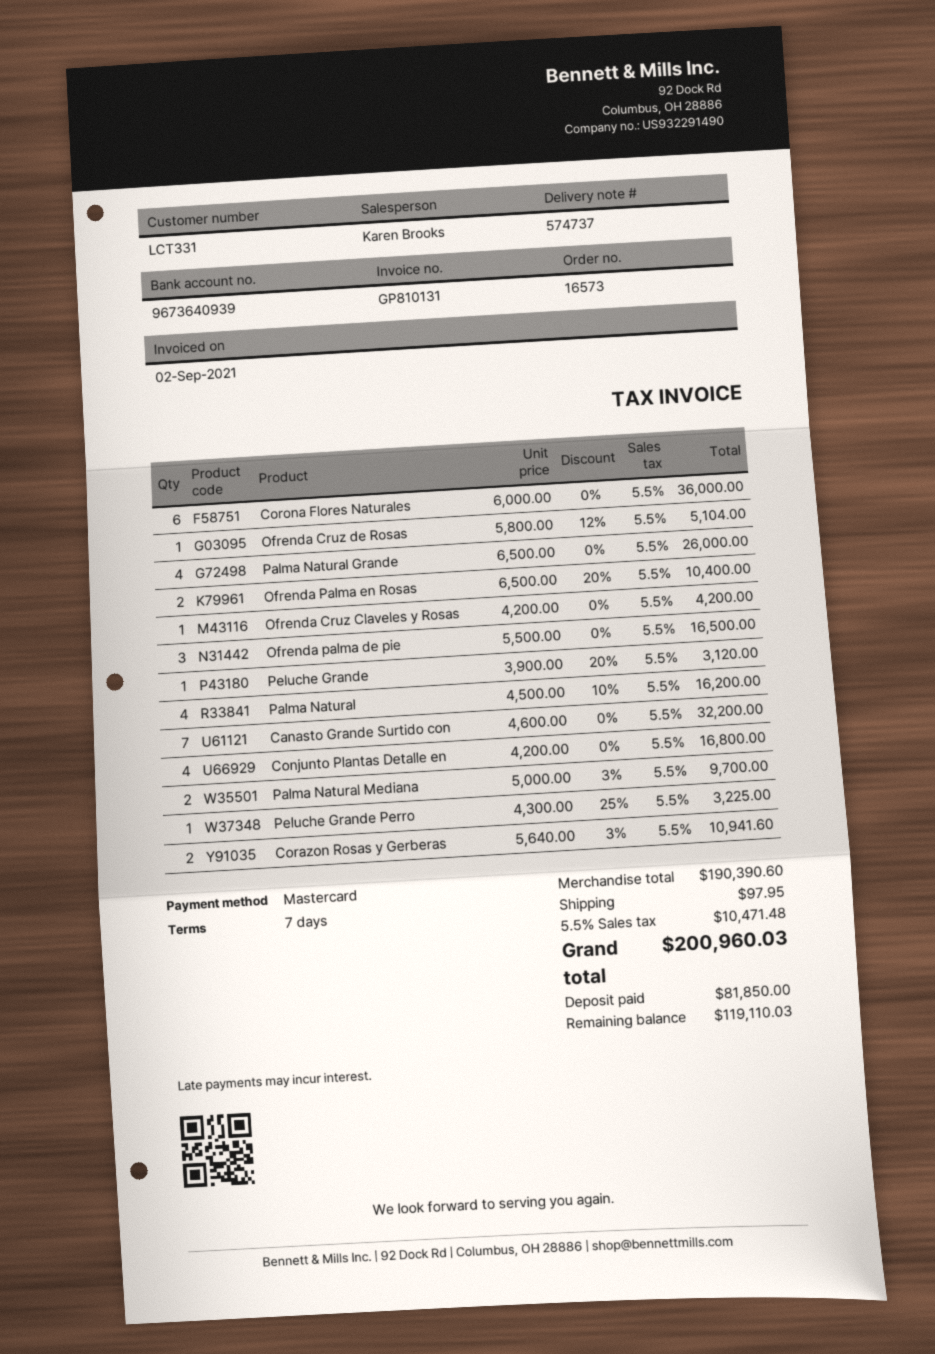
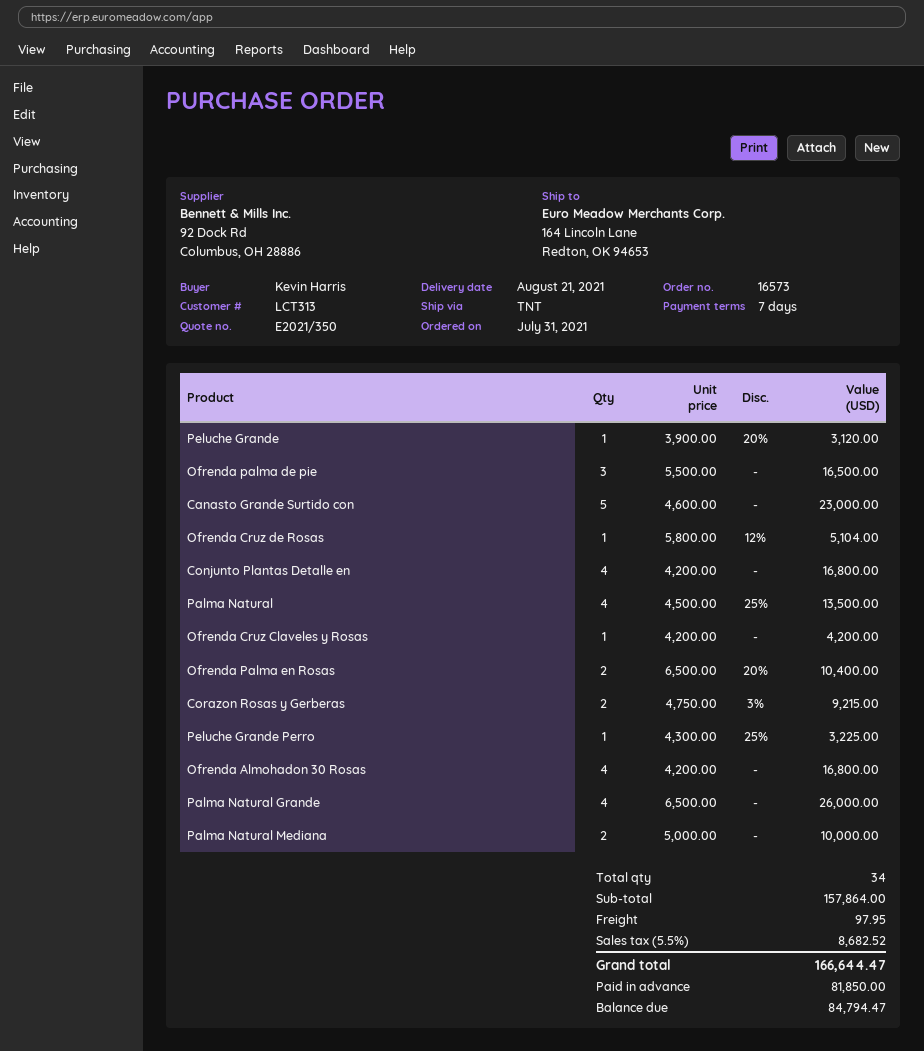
customer number: LCT331 -> LCT313
Corona Flores Naturales: 6 x 6000.00 = 36000.00 -> none
Palma Natural: 4 x 4500.00 - 10% = 16200.00 -> 4 x 4500.00 - 25% = 13500.00
Canasto Grande Surtido con: 7 x 4600.00 = 32200.00 -> 5 x 4600.00 = 23000.00
Palma Natural Mediana: 2 x 5000.00 - 3% = 9700.00 -> 2 x 5000.00 = 10000.00
Corazon Rosas y Gerberas: 2 x 5640.00 - 3% = 10941.60 -> 2 x 4750.00 - 3% = 9215.00
Ofrenda Almohadon 30 Rosas: none -> 4 x 4200.00 = 16800.00
subtotal: 190390.60 -> 157864.00
tax: 5.5% = 10471.48 -> 5.5% = 8682.52
total: 200960.03 -> 166644.47
balance: 119110.03 -> 84794.47

